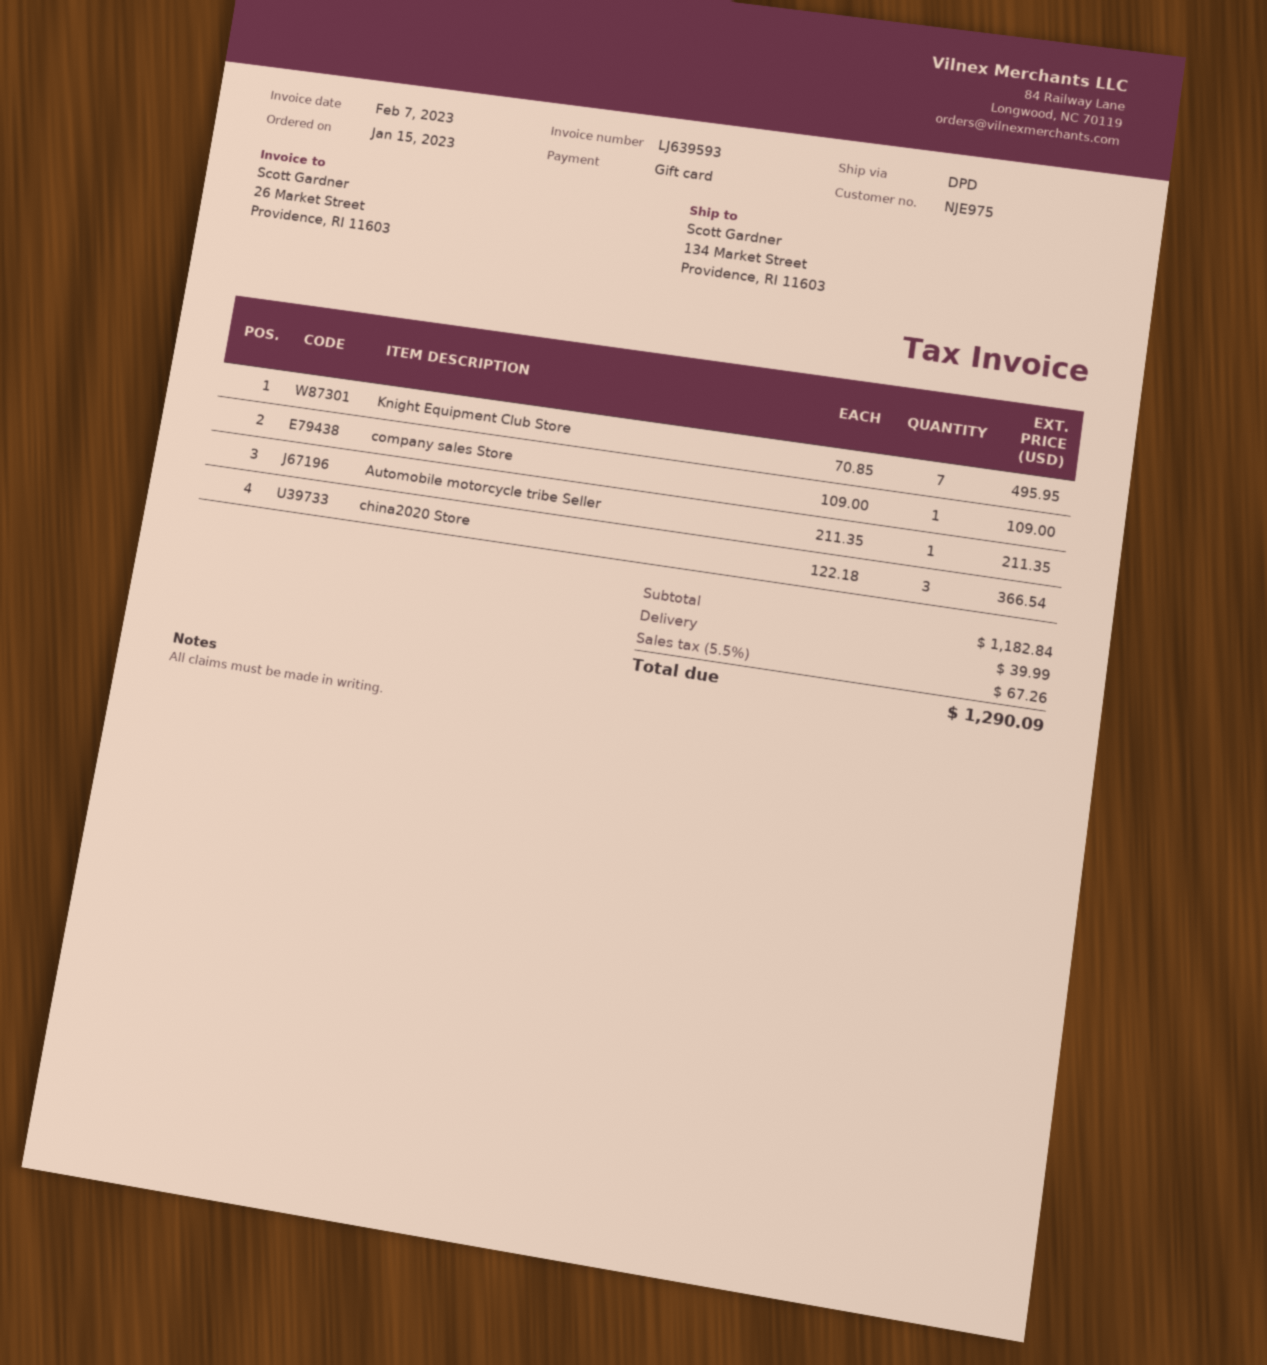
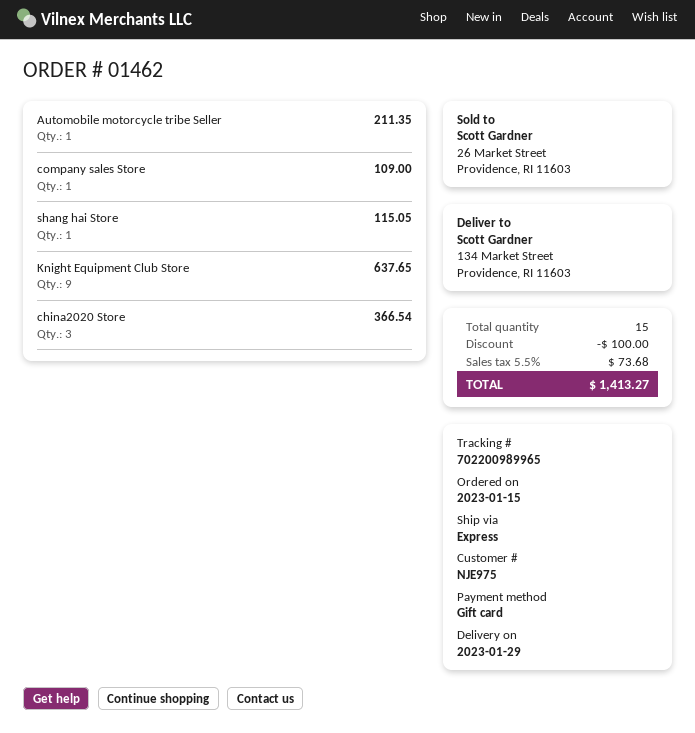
shipping method: DPD -> express
Knight Equipment Club Store: 7 for 495.95 -> 9 for 637.65
shang hai Store: none -> 1 for 115.05
discount: none -> 100.00
shipping: 39.99 -> none
tax: 5.5% = 67.26 -> 5.5% = 73.68
total: 1290.09 -> 1413.27

